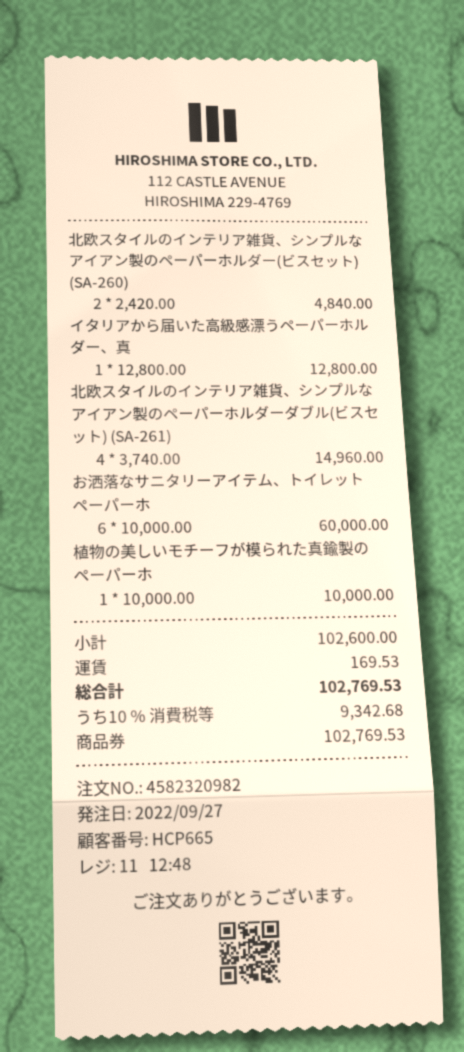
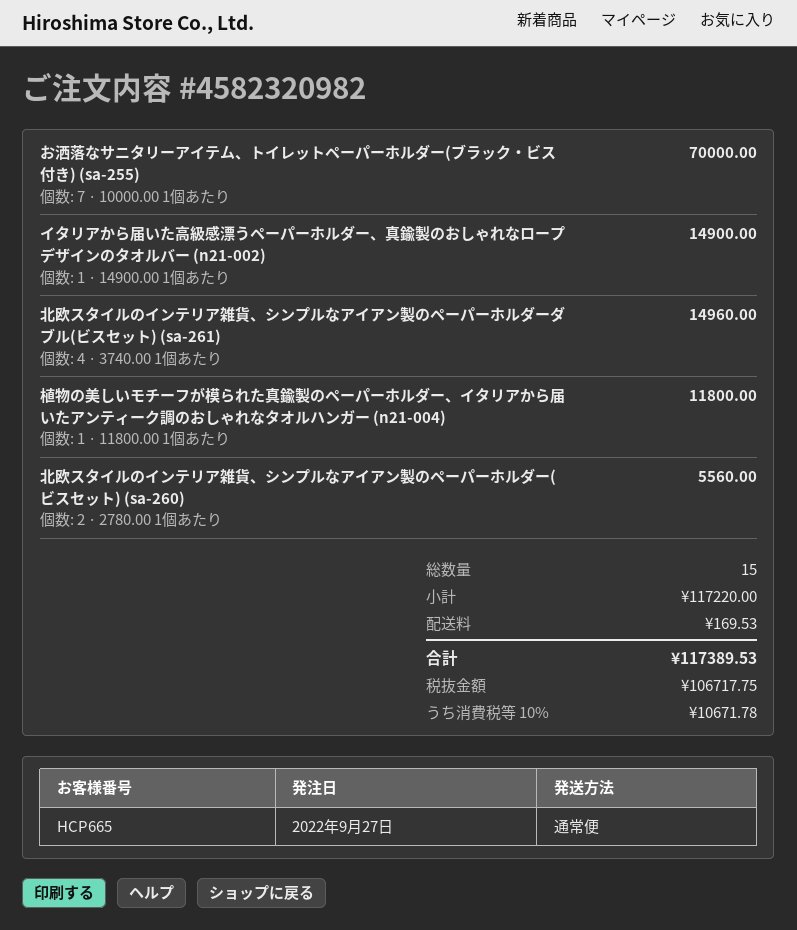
北欧スタイルのインテリア雑貨、シンプルなアイアン製のペーパーホルダー(ビスセット) (SA-260): 2 x 2420.00 = 4840.00 -> 2 x 2780.00 = 5560.00
イタリアから届いた高級感漂うペーパーホルダー、真: 1 x 12800.00 = 12800.00 -> 1 x 14900.00 = 14900.00
お洒落なサニタリーアイテム、トイレットペーパーホ: 6 x 10000.00 = 60000.00 -> 7 x 10000.00 = 70000.00
植物の美しいモチーフが模られた真鍮製のペーパーホ: 1 x 10000.00 = 10000.00 -> 1 x 11800.00 = 11800.00
subtotal: 102600.00 -> 117220.00
tax: 10% = 9342.68 -> 10% = 10671.78
total: 102769.53 -> 117389.53

